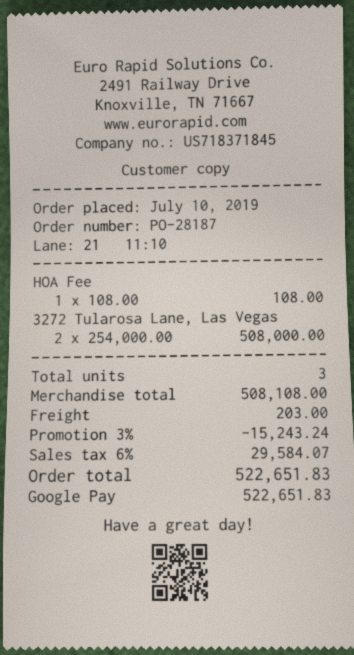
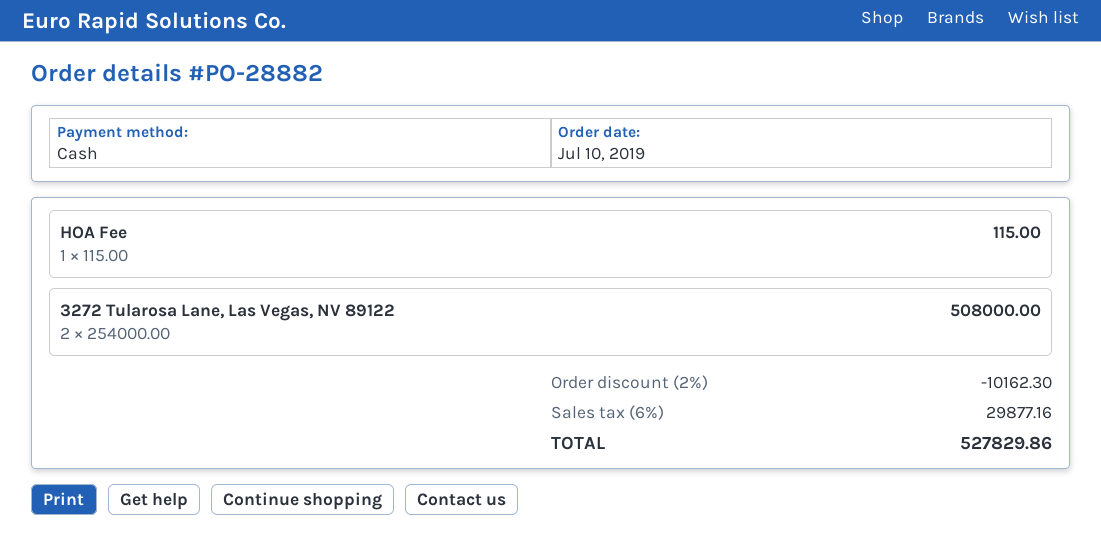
order number: PO-28187 -> PO-28882
payment method: Google Pay -> cash
HOA Fee: 1 x 108.00 = 108.00 -> 1 x 115.00 = 115.00
discount: 3% = 15243.24 -> 2% = 10162.30
shipping: 203.00 -> none
tax: 6% = 29584.07 -> 6% = 29877.16
total: 522651.83 -> 527829.86

